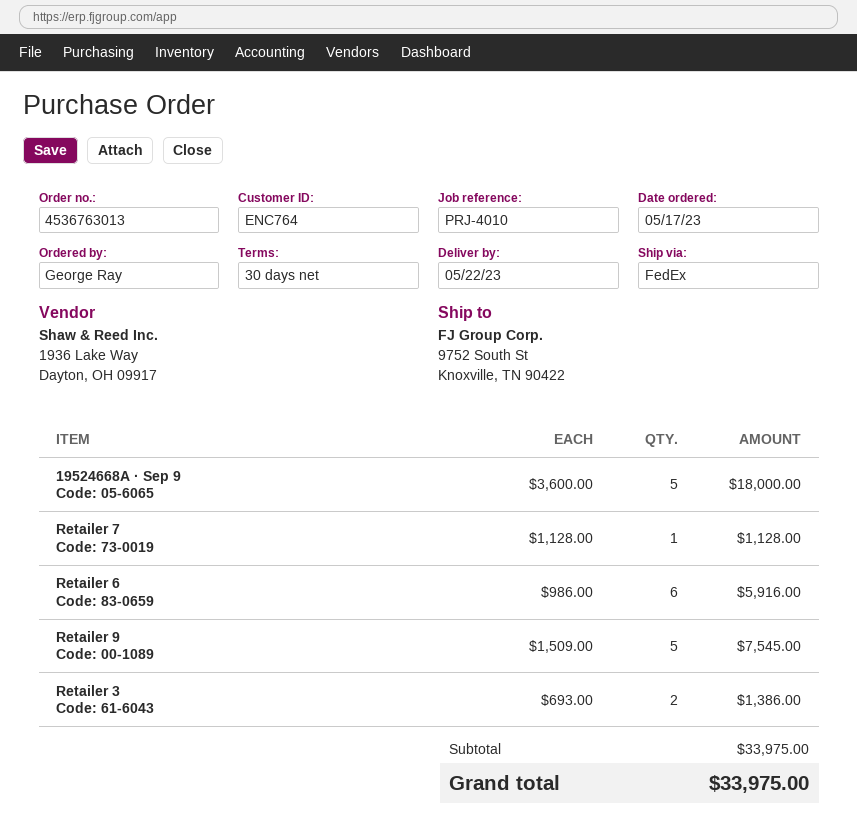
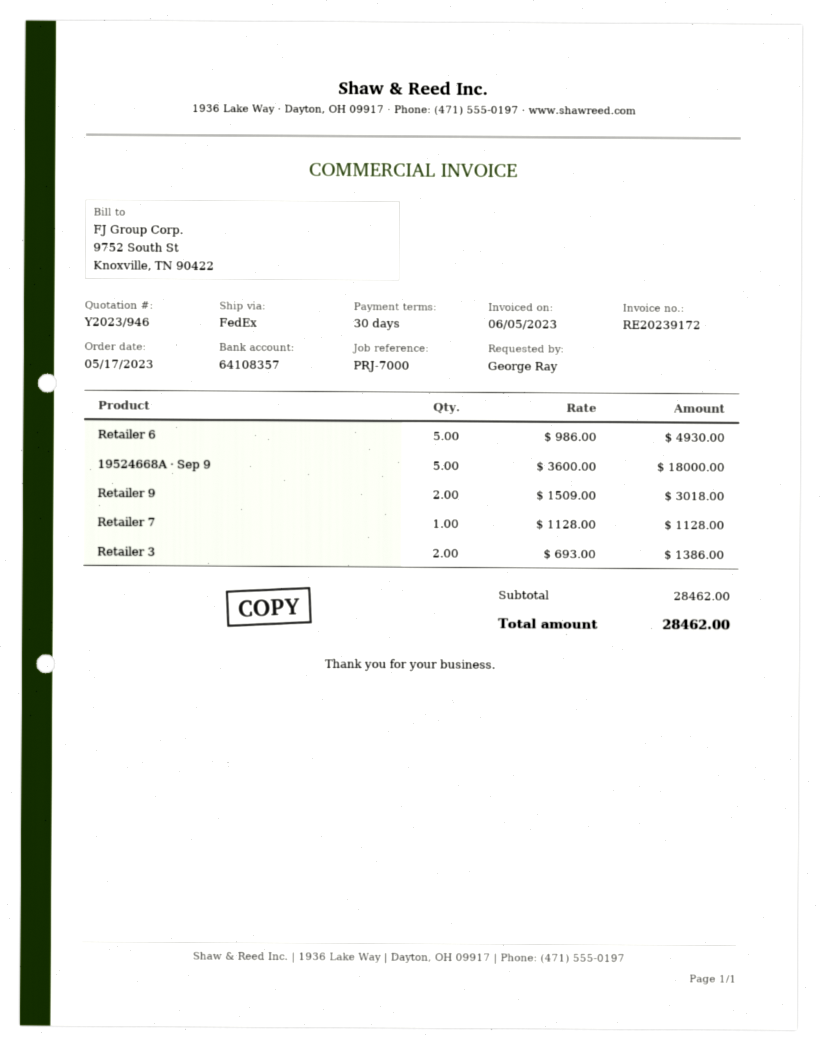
reference: PRJ-4010 -> PRJ-7000
Retailer 6: 6 x 986.00 = 5916.00 -> 5 x 986.00 = 4930.00
Retailer 9: 5 x 1509.00 = 7545.00 -> 2 x 1509.00 = 3018.00
subtotal: 33975.00 -> 28462.00
total: 33975.00 -> 28462.00

